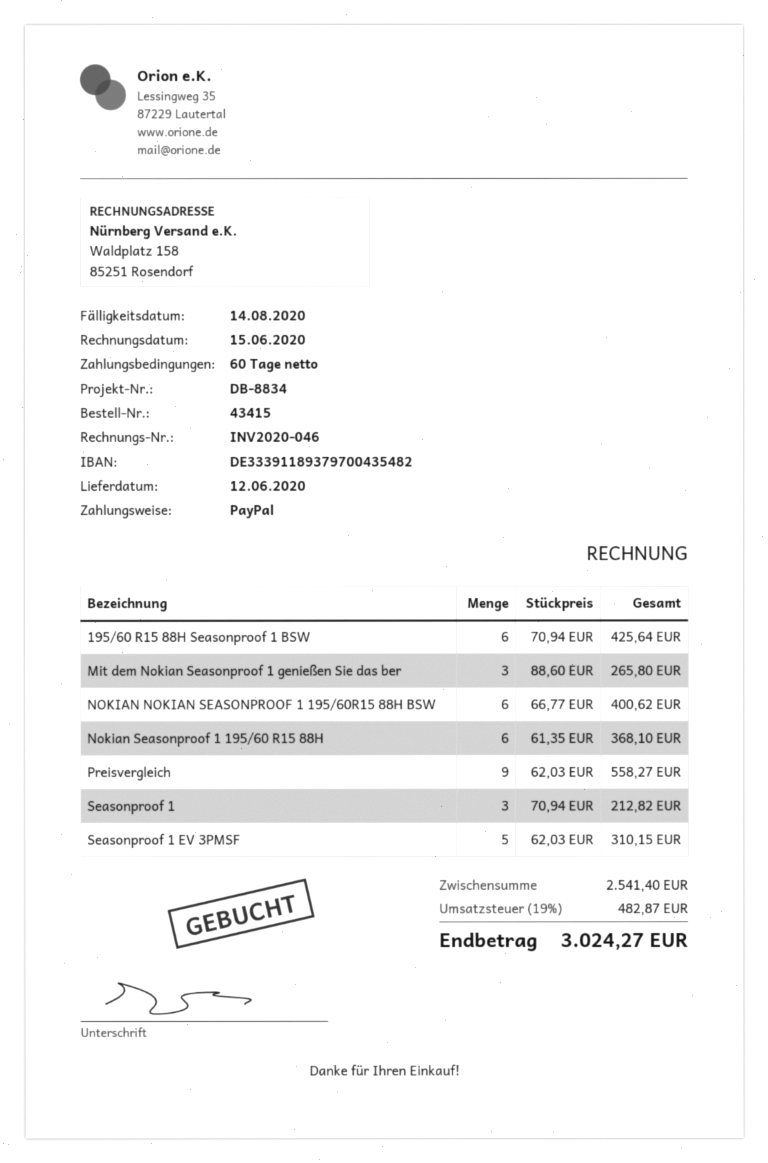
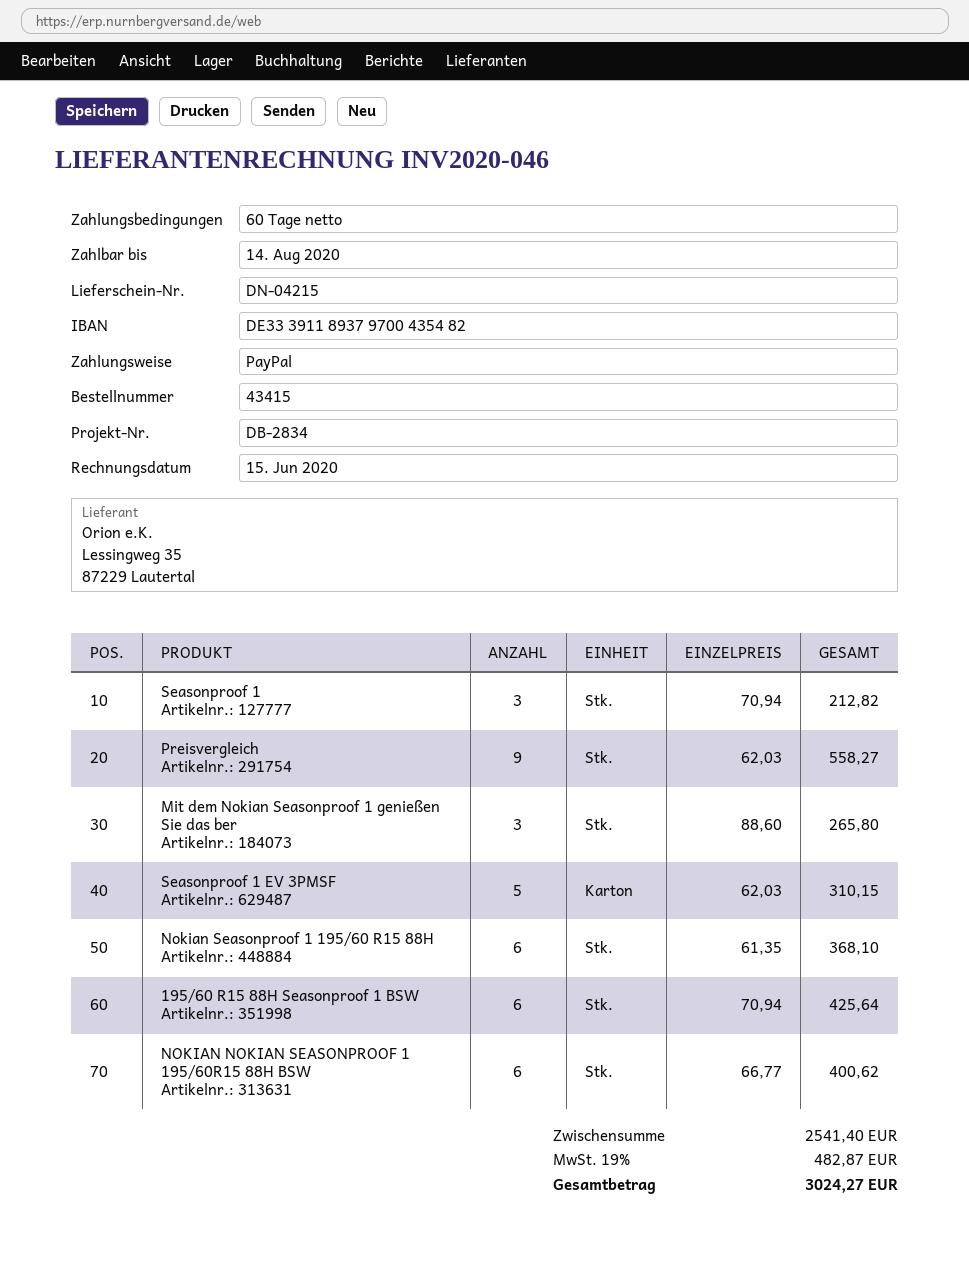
reference: DB-8834 -> DB-2834

